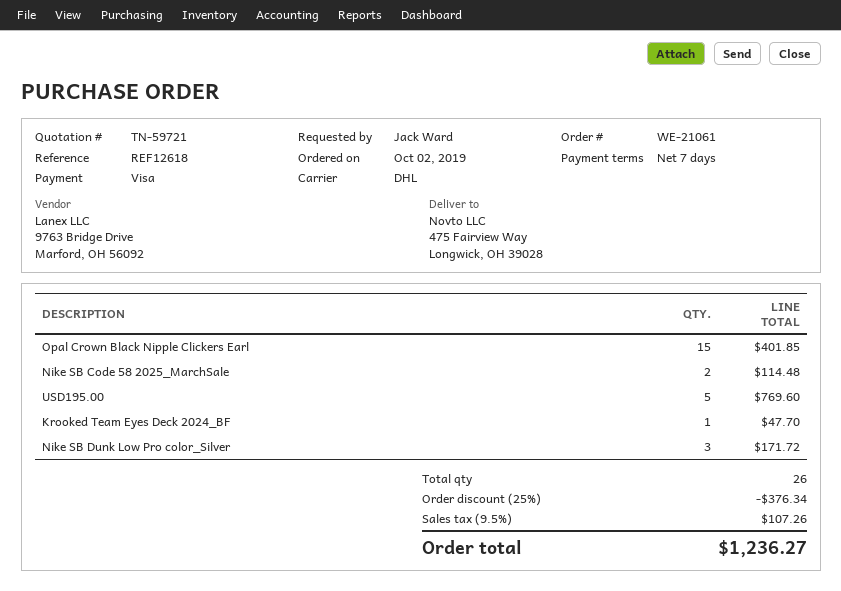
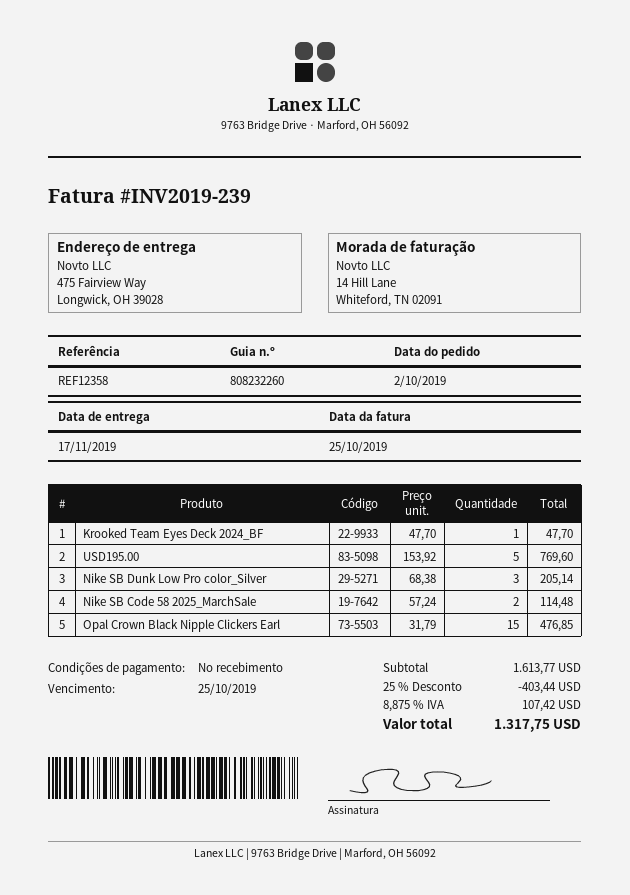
payment terms: 7 days -> on receipt
reference: REF12618 -> REF12358
Opal Crown Black Nipple Clickers Earl: 15 for 401.85 -> 15 for 476.85
Nike SB Dunk Low Pro color_Silver: 3 for 171.72 -> 3 for 205.14
discount: 25% = 376.34 -> 25% = 403.44
tax: 9.5% = 107.26 -> 8.875% = 107.42
total: 1236.27 -> 1317.75

